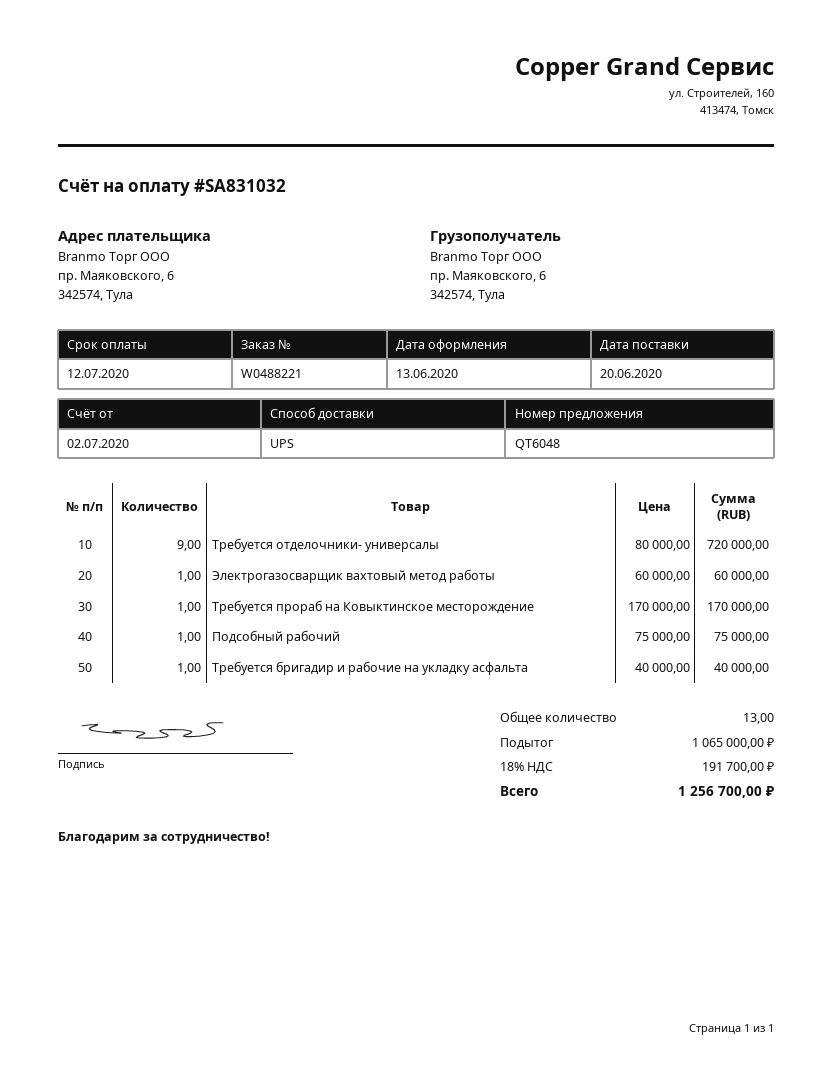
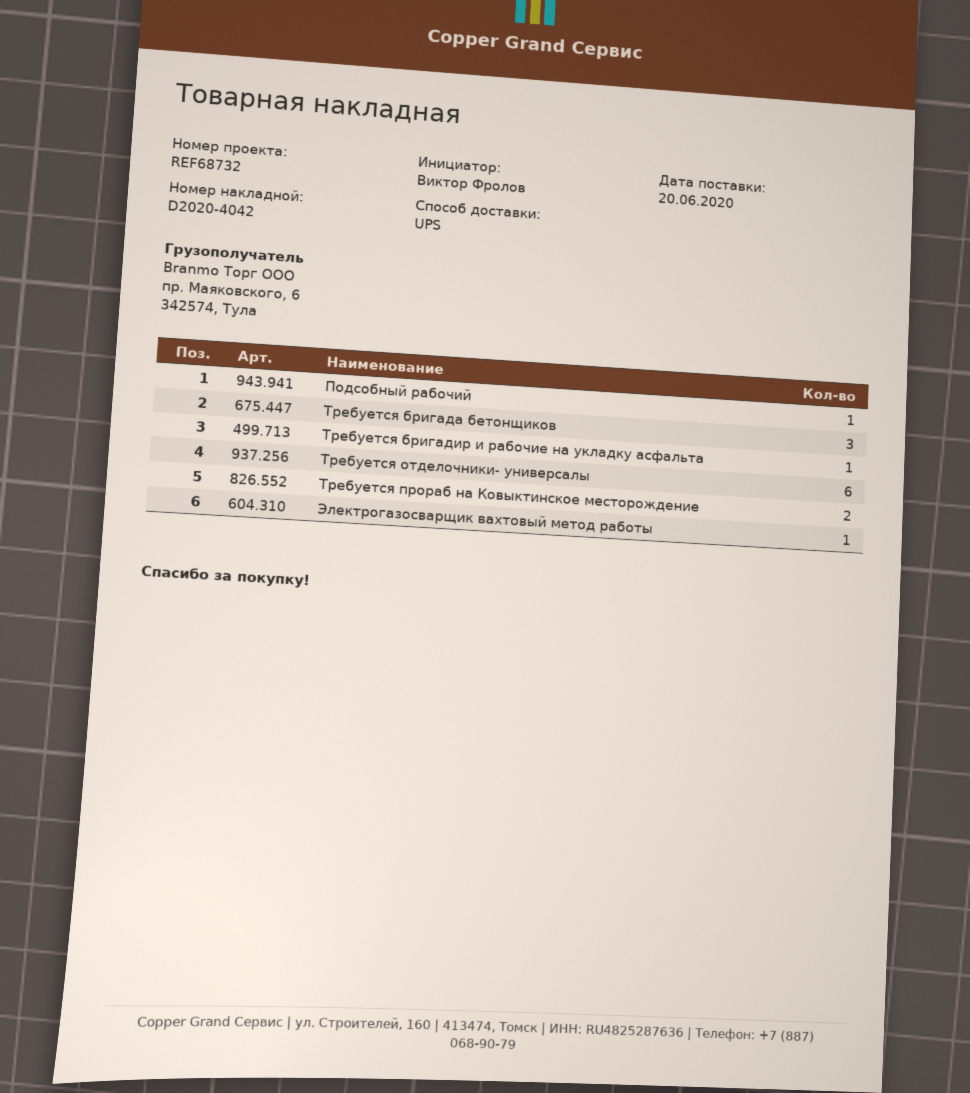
Требуется отделочники- универсалы: 9 -> 6
Требуется прораб на Ковыктинское месторождение: 1 -> 2
Требуется бригада бетонщиков: none -> 3

